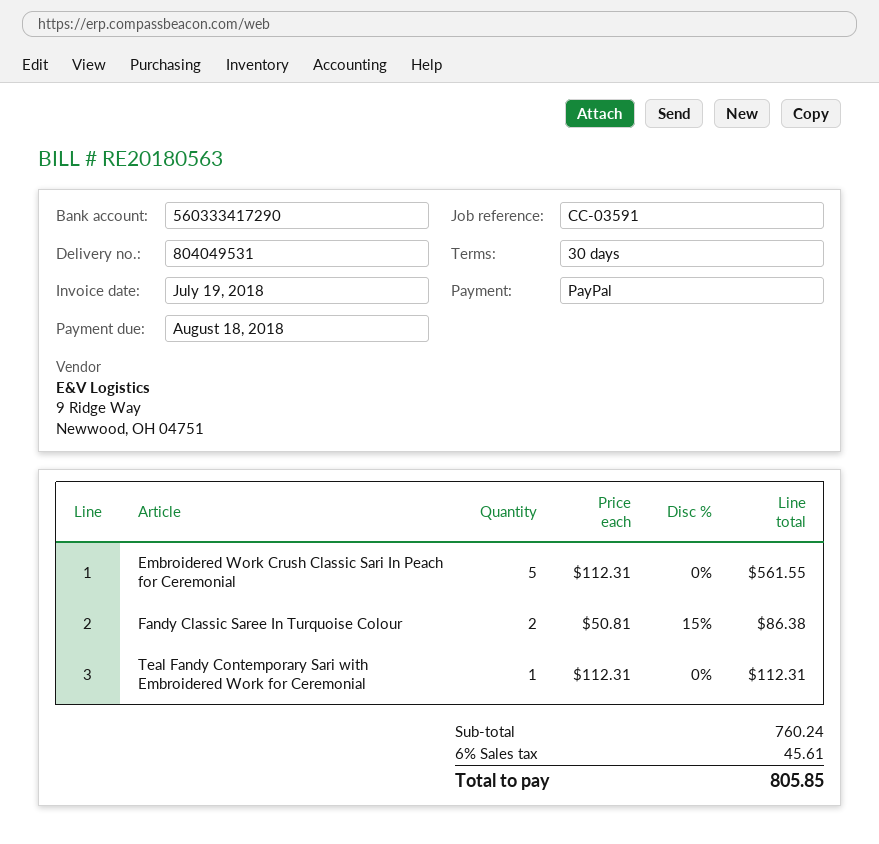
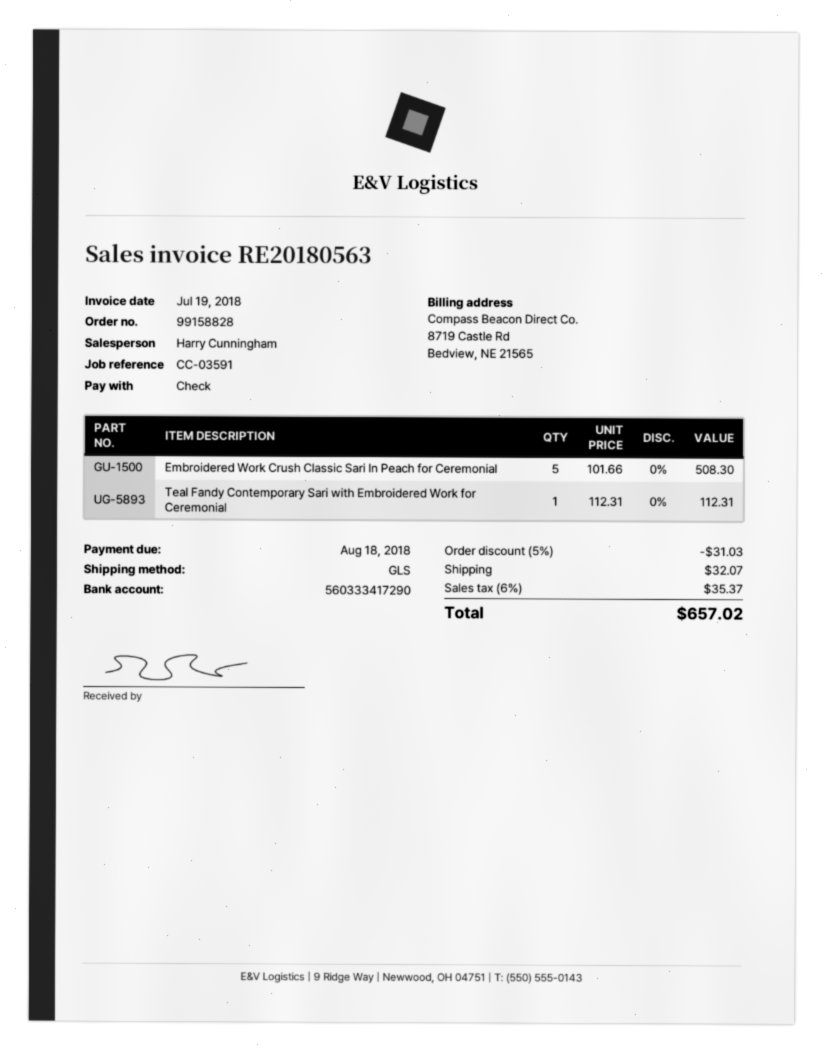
payment method: PayPal -> cheque
Embroidered Work Crush Classic Sari In Peach for Ceremonial: 5 x 112.31 = 561.55 -> 5 x 101.66 = 508.30
Fandy Classic Saree In Turquoise Colour: 2 x 50.81 - 15% = 86.38 -> none
discount: none -> 5% = 31.03
shipping: none -> 32.07
tax: 6% = 45.61 -> 6% = 35.37
total: 805.85 -> 657.02

